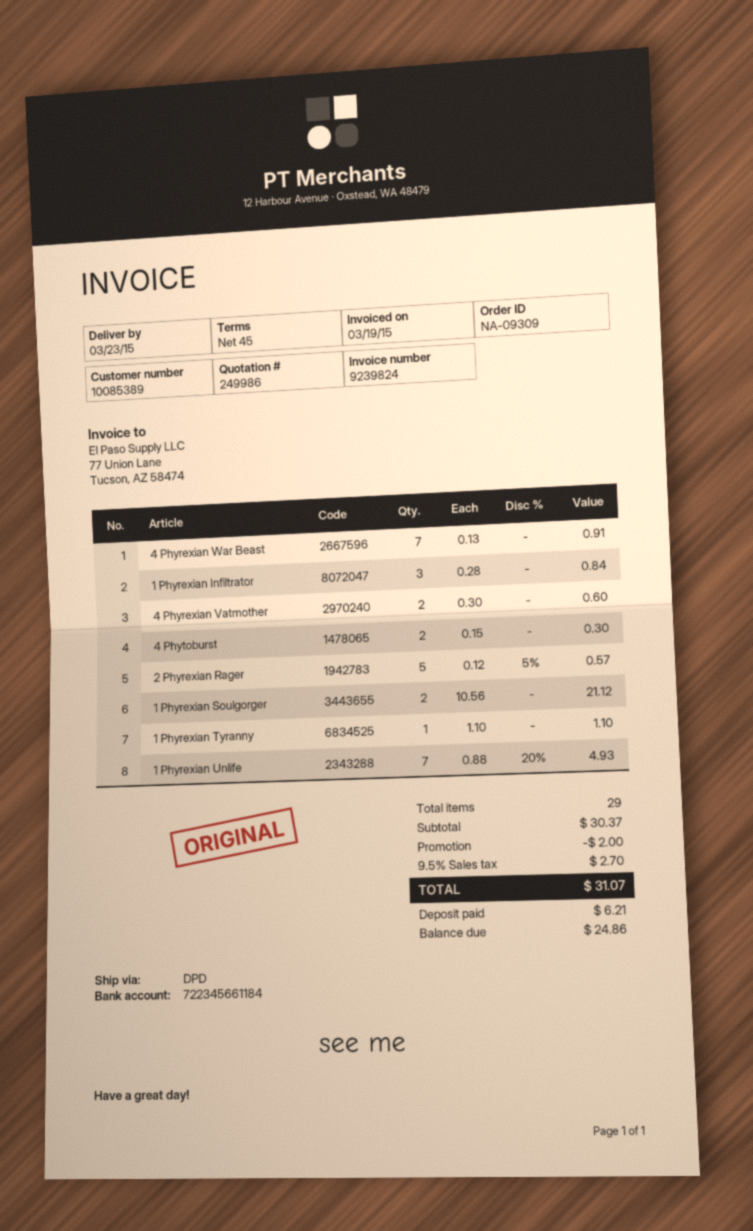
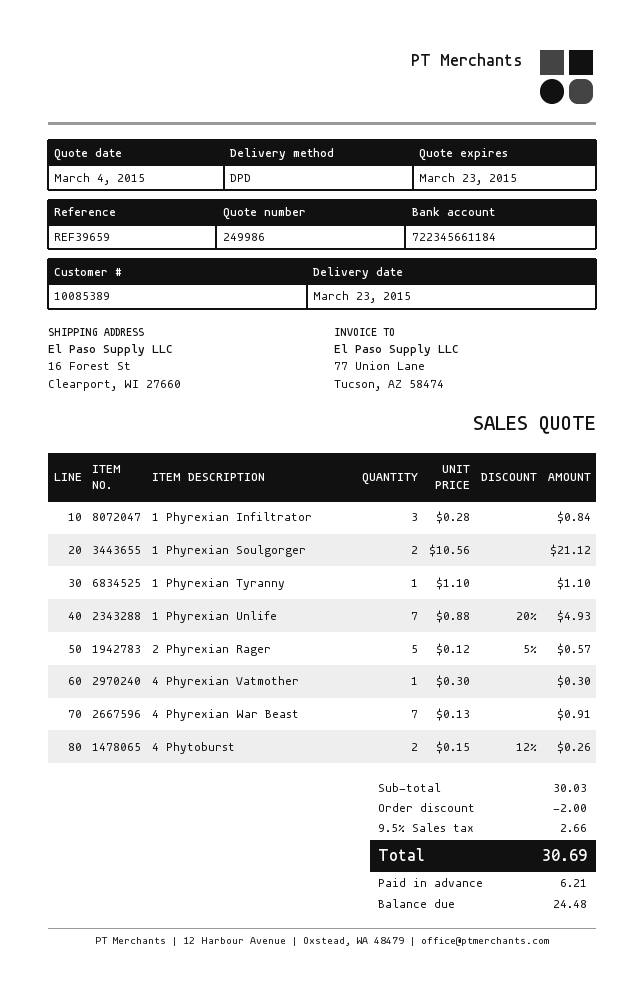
4 Phyrexian Vatmother: 2 x 0.30 = 0.60 -> 1 x 0.30 = 0.30
4 Phytoburst: 2 x 0.15 = 0.30 -> 2 x 0.15 - 12% = 0.26
subtotal: 30.37 -> 30.03
tax: 9.5% = 2.70 -> 9.5% = 2.66
total: 31.07 -> 30.69
balance: 24.86 -> 24.48

